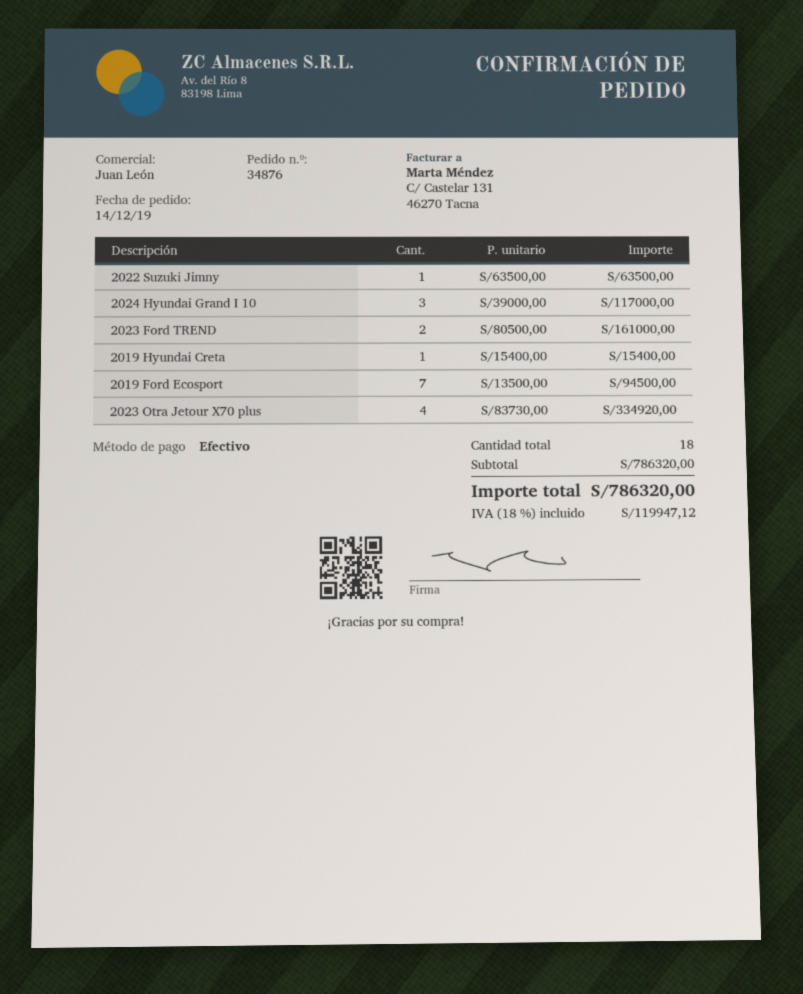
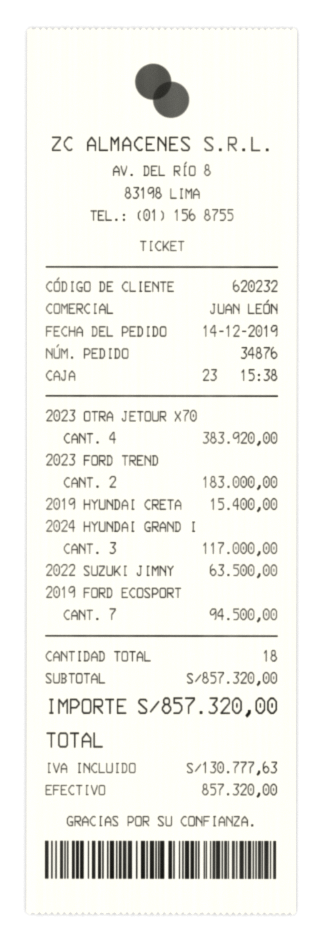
2023 Ford TREND: 2 for 161000.00 -> 2 for 183000.00
2023 Otra Jetour X70 plus: 4 for 334920.00 -> 4 for 383920.00
subtotal: 786320.00 -> 857320.00
tax: 119947.12 -> 130777.63
total: 786320.00 -> 857320.00

